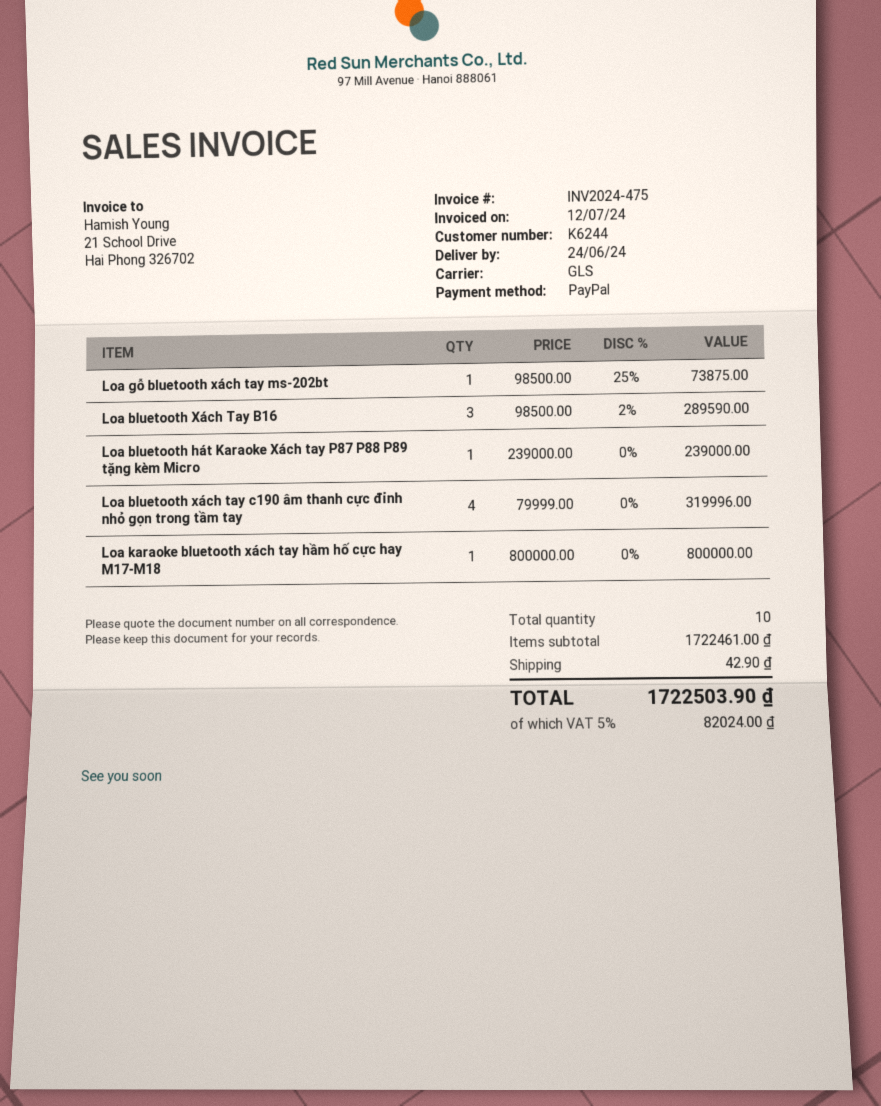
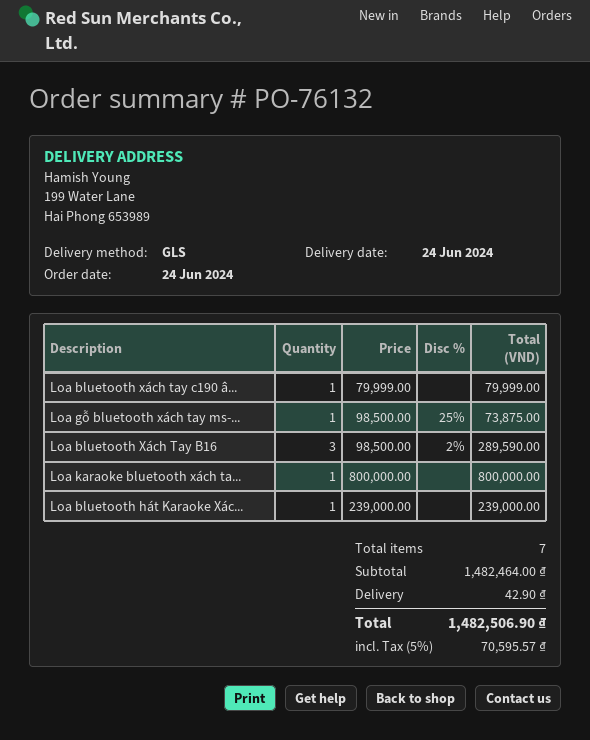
Loa bluetooth xách tay c190 âm thanh cực đỉnh nhỏ gọn trong tầm tay: 4 x 79999.00 = 319996.00 -> 1 x 79999.00 = 79999.00
total quantity: 10 -> 7
subtotal: 1722461.00 -> 1482464.00
tax: 5% = 82024.00 -> 5% = 70595.57
total: 1722503.90 -> 1482506.90

